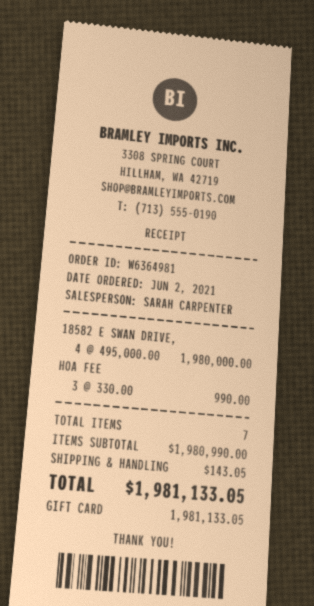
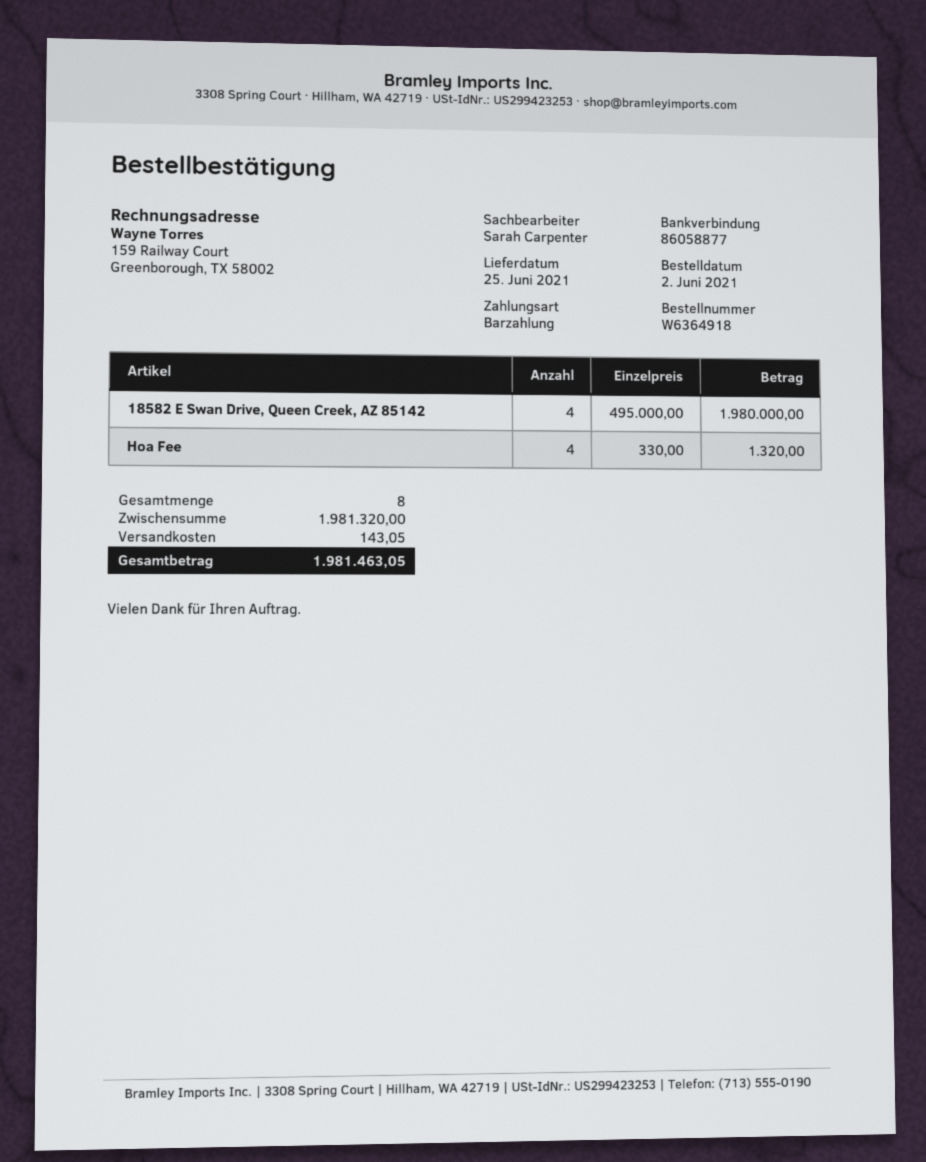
order number: W6364981 -> W6364918
payment method: gift card -> cash
HOA FEE: 3 x 330.00 = 990.00 -> 4 x 330.00 = 1320.00
total quantity: 7 -> 8
subtotal: 1980990.00 -> 1981320.00
total: 1981133.05 -> 1981463.05

